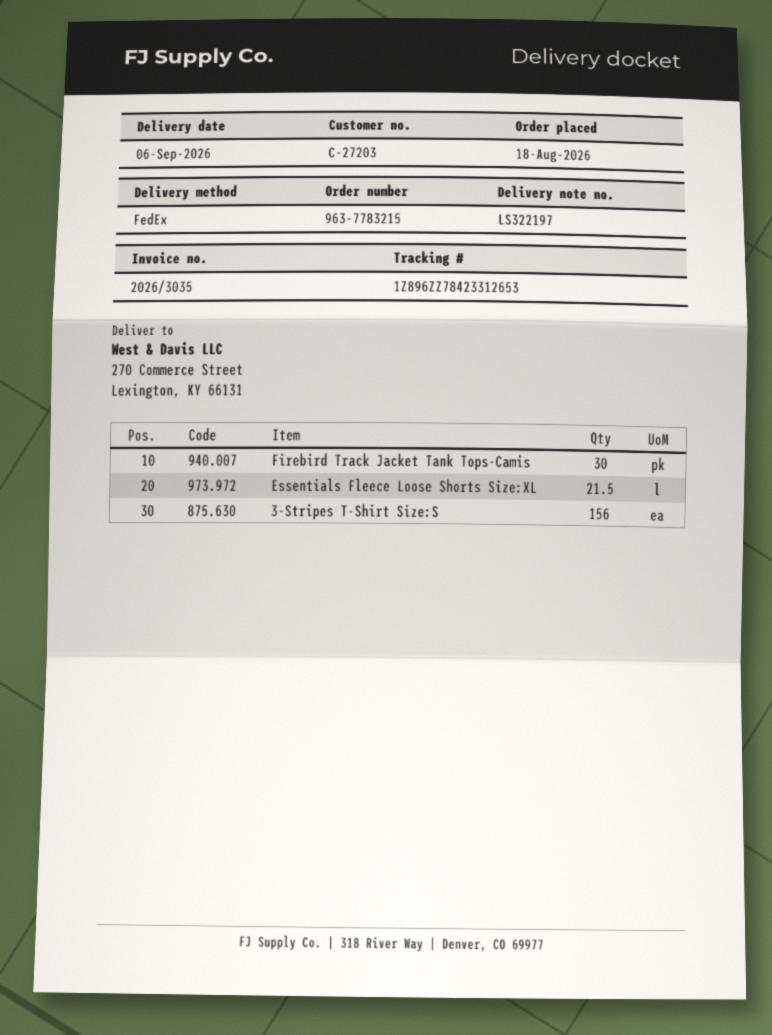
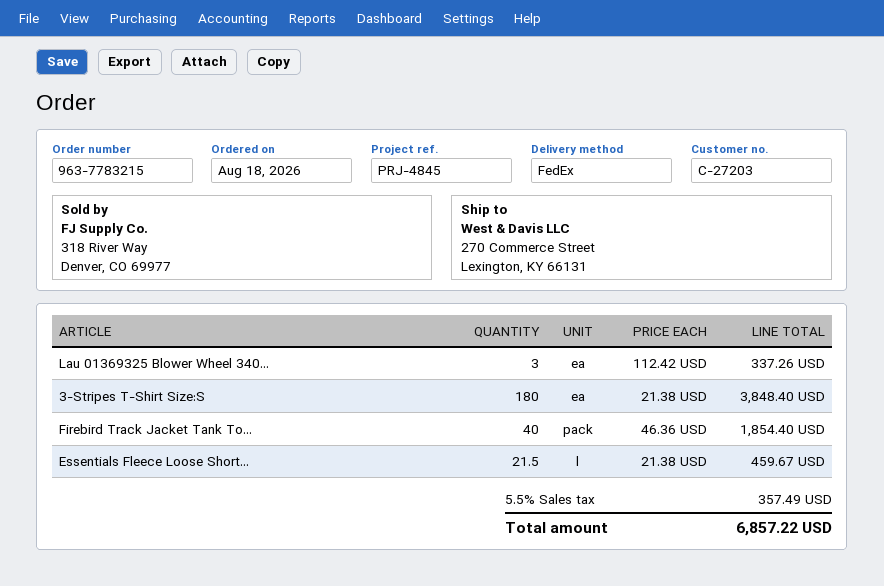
Firebird Track Jacket Tank Tops-Camis: 30 -> 40
3-Stripes T-Shirt Size:S: 156 -> 180
Lau 01369325 Blower Wheel 340...: none -> 3

